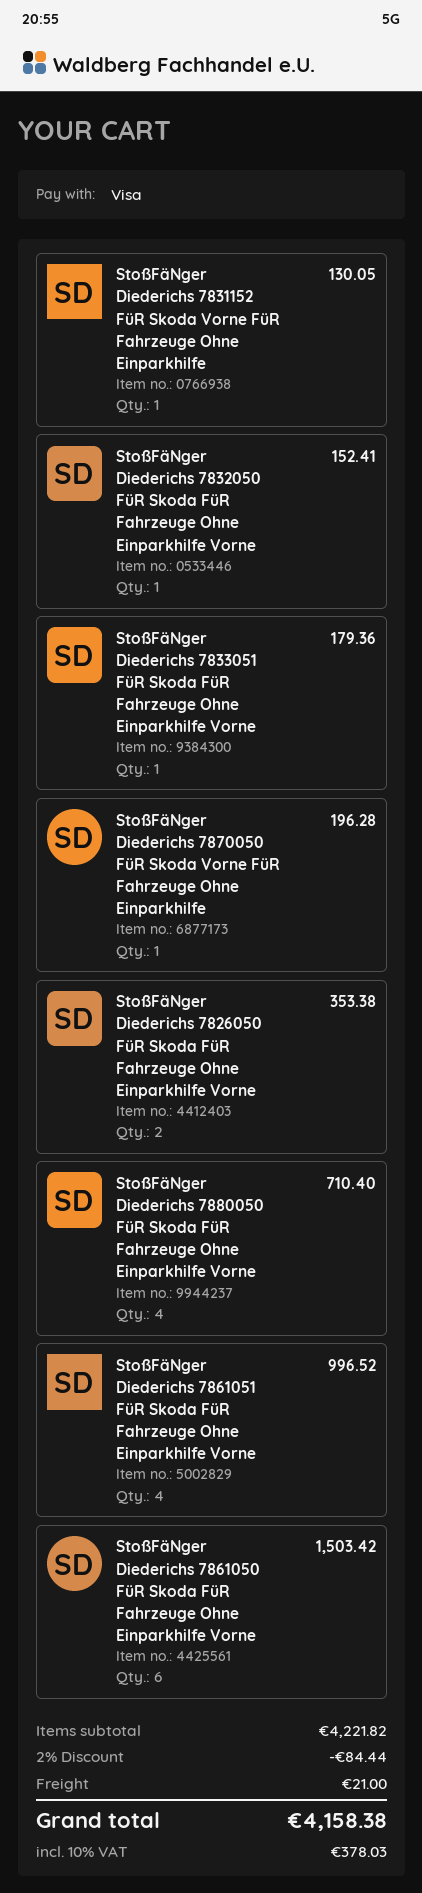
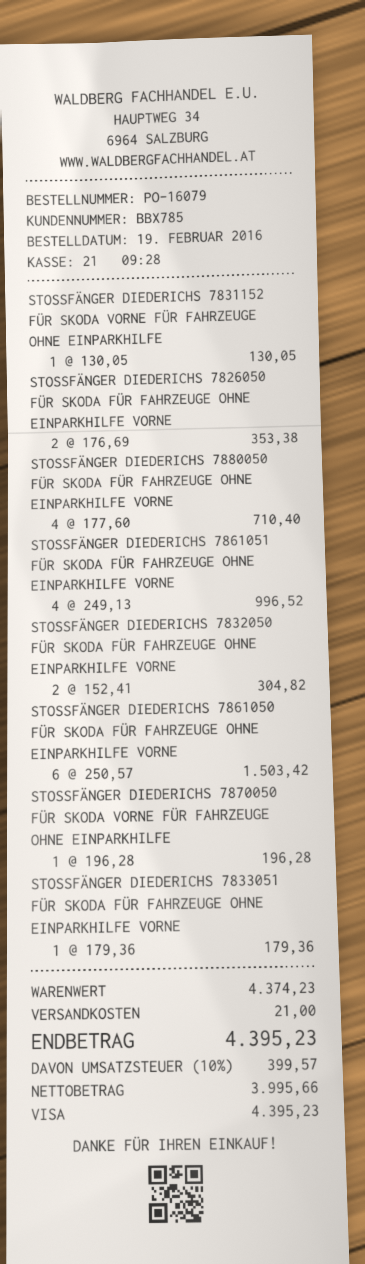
StoßFäNger Diederichs 7832050 FüR Skoda FüR Fahrzeuge Ohne Einparkhilfe Vorne: 1 for 152.41 -> 2 for 304.82
subtotal: 4221.82 -> 4374.23
discount: 2% = 84.44 -> none
tax: 10% = 378.03 -> 10% = 399.57
total: 4158.38 -> 4395.23

